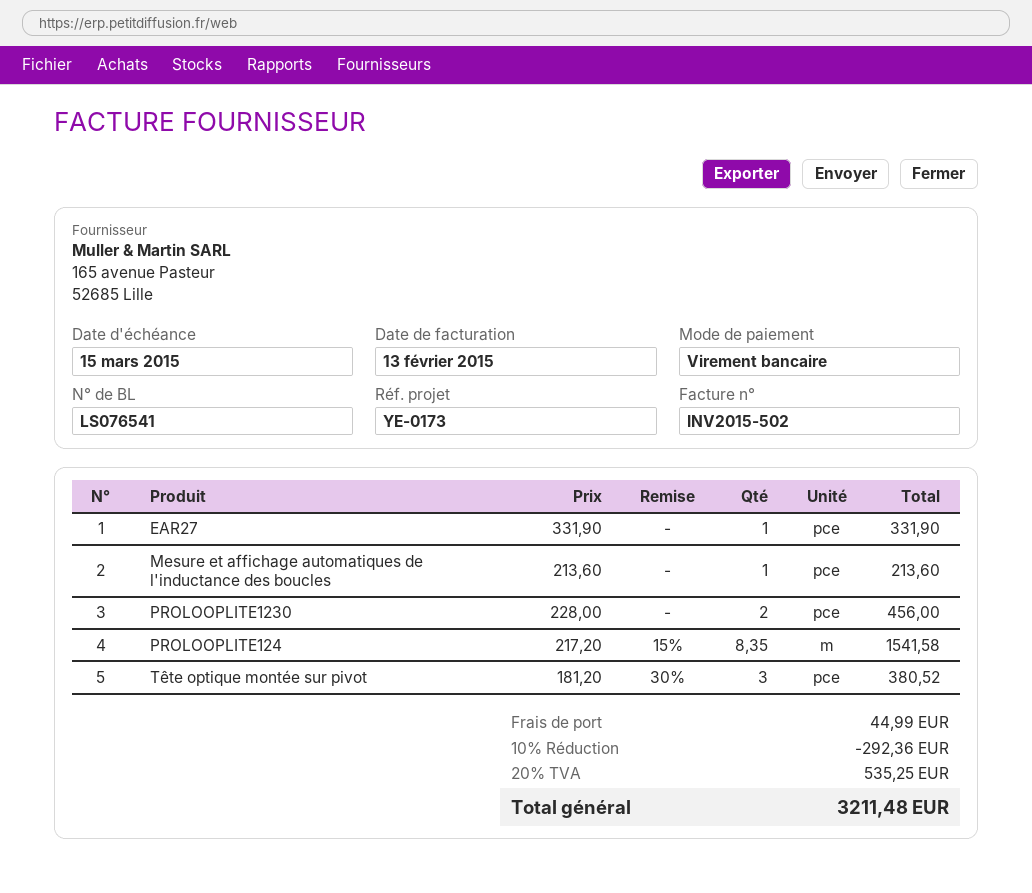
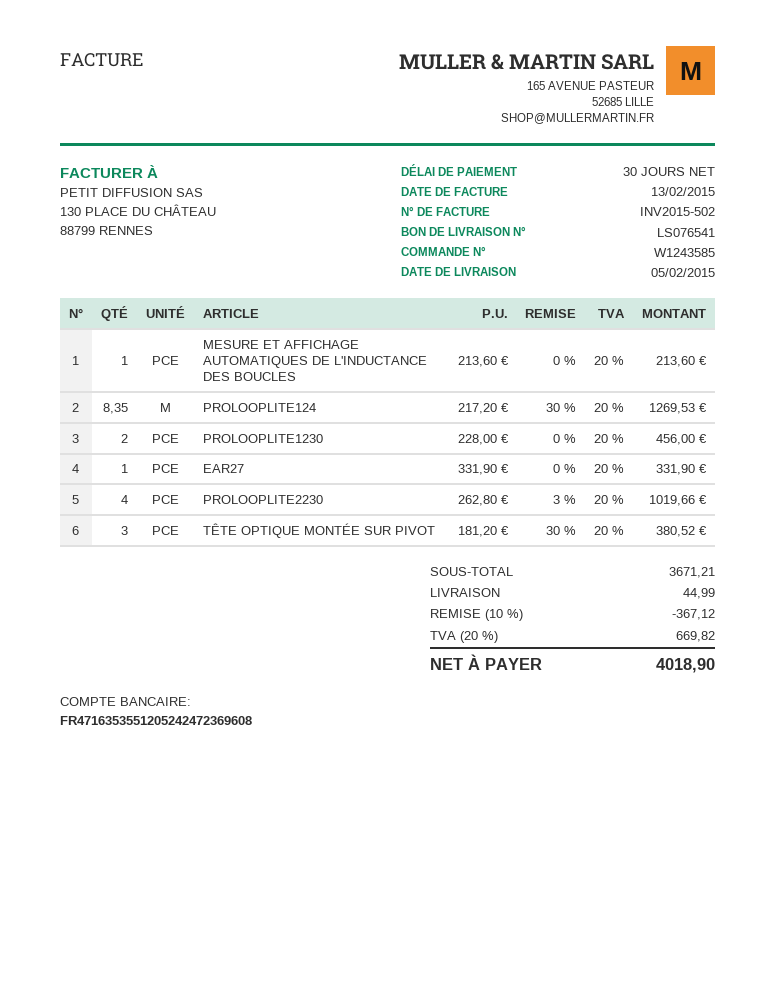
PROLOOPLITE124: 8.35 x 217.20 - 15% = 1541.58 -> 8.35 x 217.20 - 30% = 1269.53
PROLOOPLITE2230: none -> 4 x 262.80 - 3% = 1019.66
discount: 10% = 292.36 -> 10% = 367.12
tax: 20% = 535.25 -> 20% = 669.82
total: 3211.48 -> 4018.90

